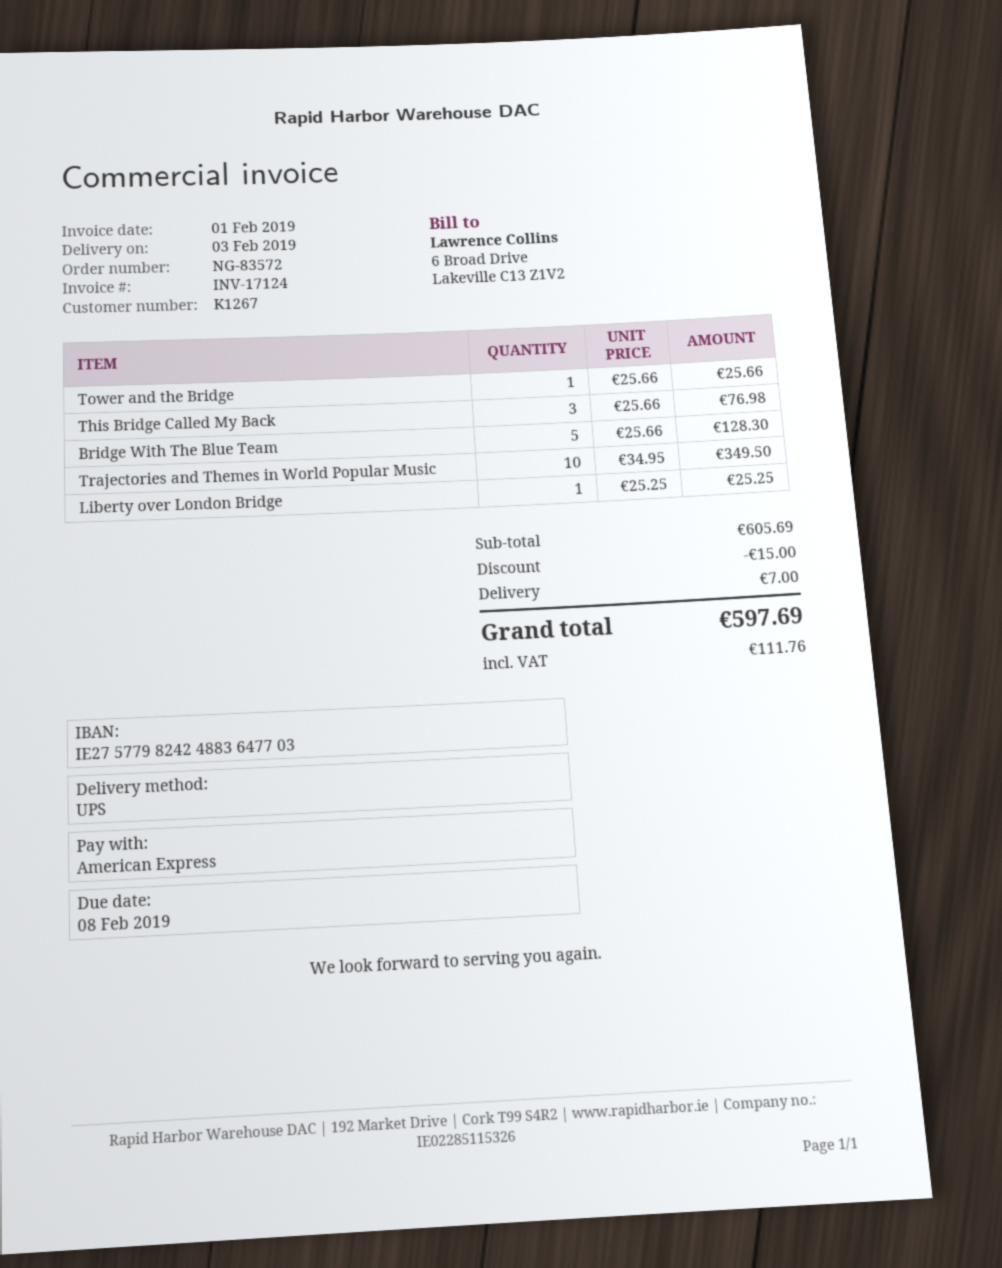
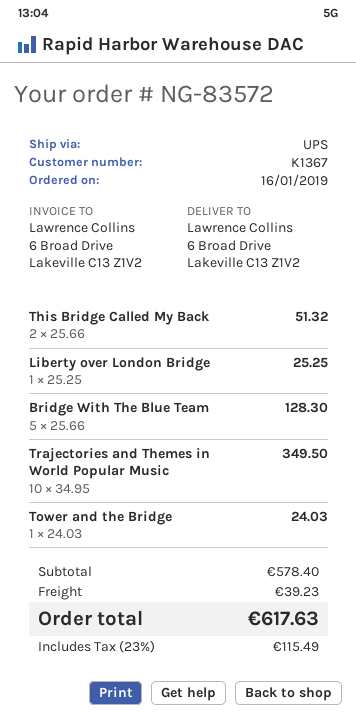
customer number: K1267 -> K1367
Tower and the Bridge: 1 x 25.66 = 25.66 -> 1 x 24.03 = 24.03
This Bridge Called My Back: 3 x 25.66 = 76.98 -> 2 x 25.66 = 51.32
subtotal: 605.69 -> 578.40
discount: 15.00 -> none
shipping: 7.00 -> 39.23
tax: 111.76 -> 115.49
total: 597.69 -> 617.63

